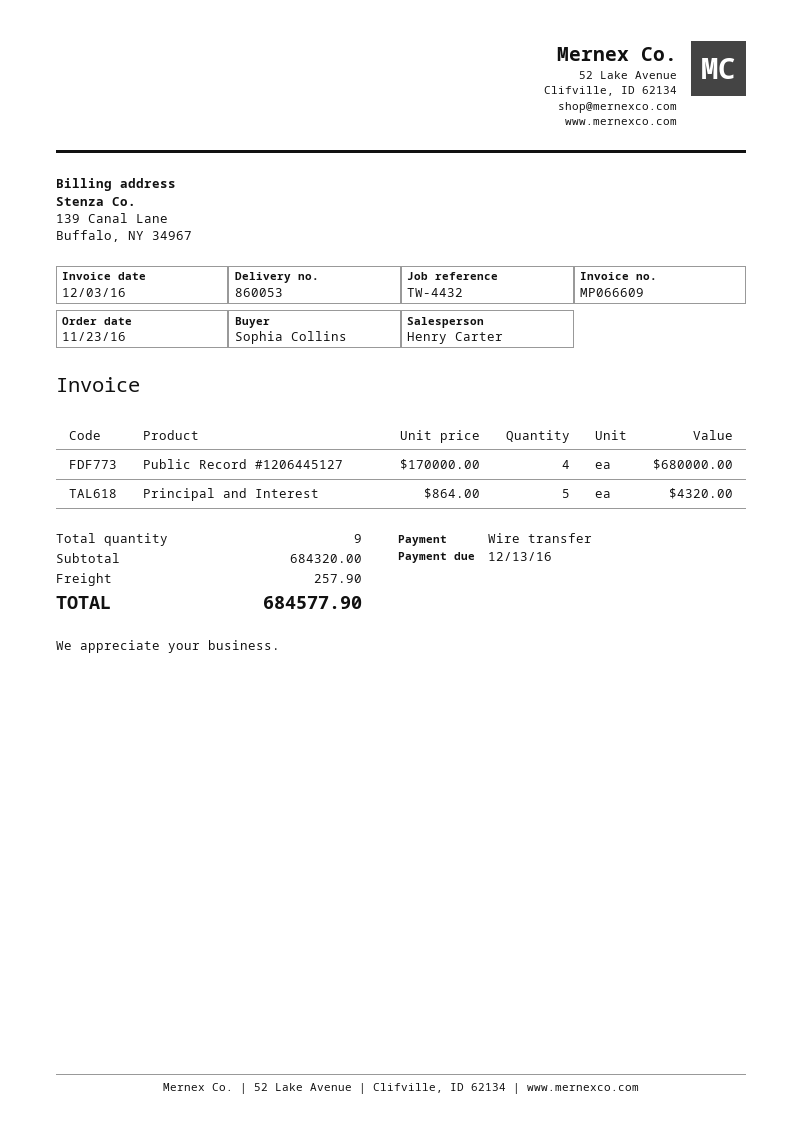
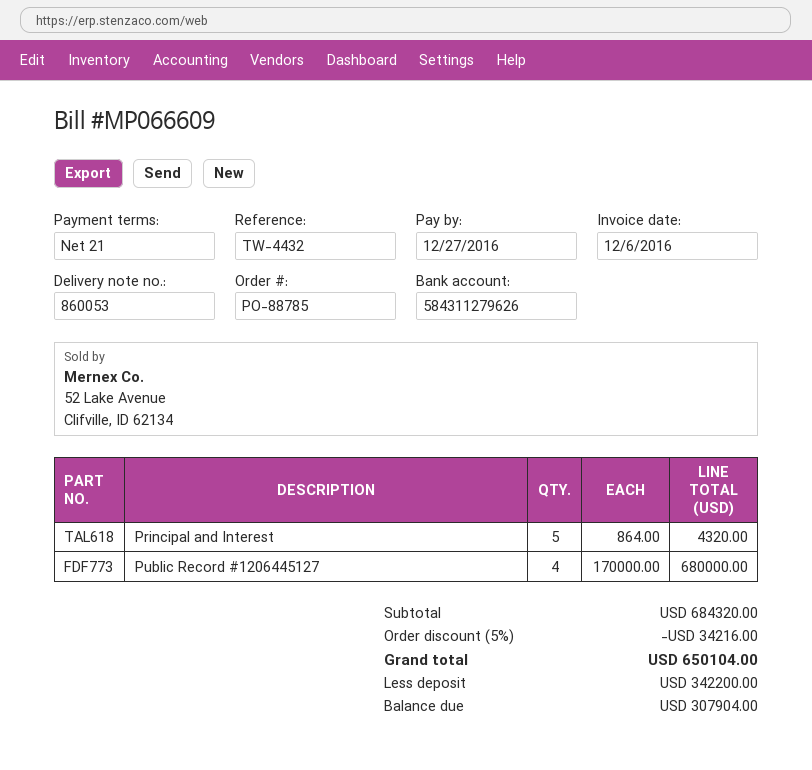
invoice date: 2016-12-03 -> 2016-12-06
due date: 2016-12-13 -> 2016-12-27
discount: none -> 5% = 34216.00
shipping: 257.90 -> none
total: 684577.90 -> 650104.00

